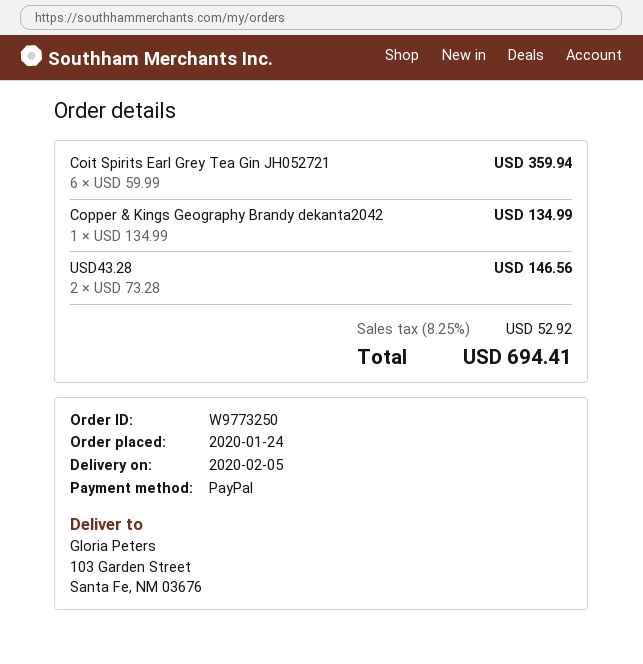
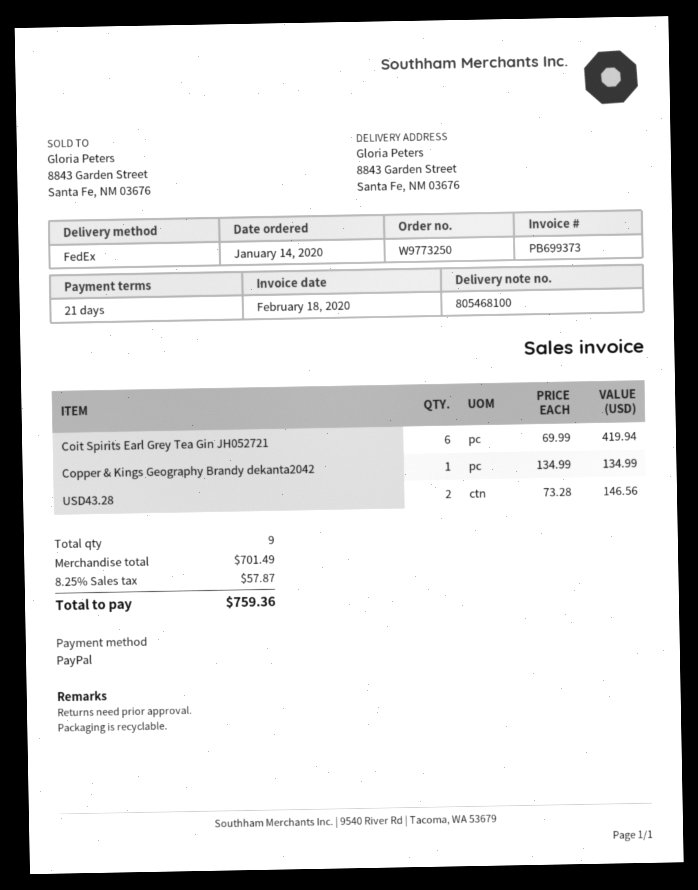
order date: 2020-01-24 -> 2020-01-14
ship to: 103 Garden Street, Santa Fe, NM 03676 -> 8843 Garden Street, Santa Fe, NM 03676
Coit Spirits Earl Grey Tea Gin JH052721: 6 x 59.99 = 359.94 -> 6 x 69.99 = 419.94
tax: 8.25% = 52.92 -> 8.25% = 57.87
total: 694.41 -> 759.36

